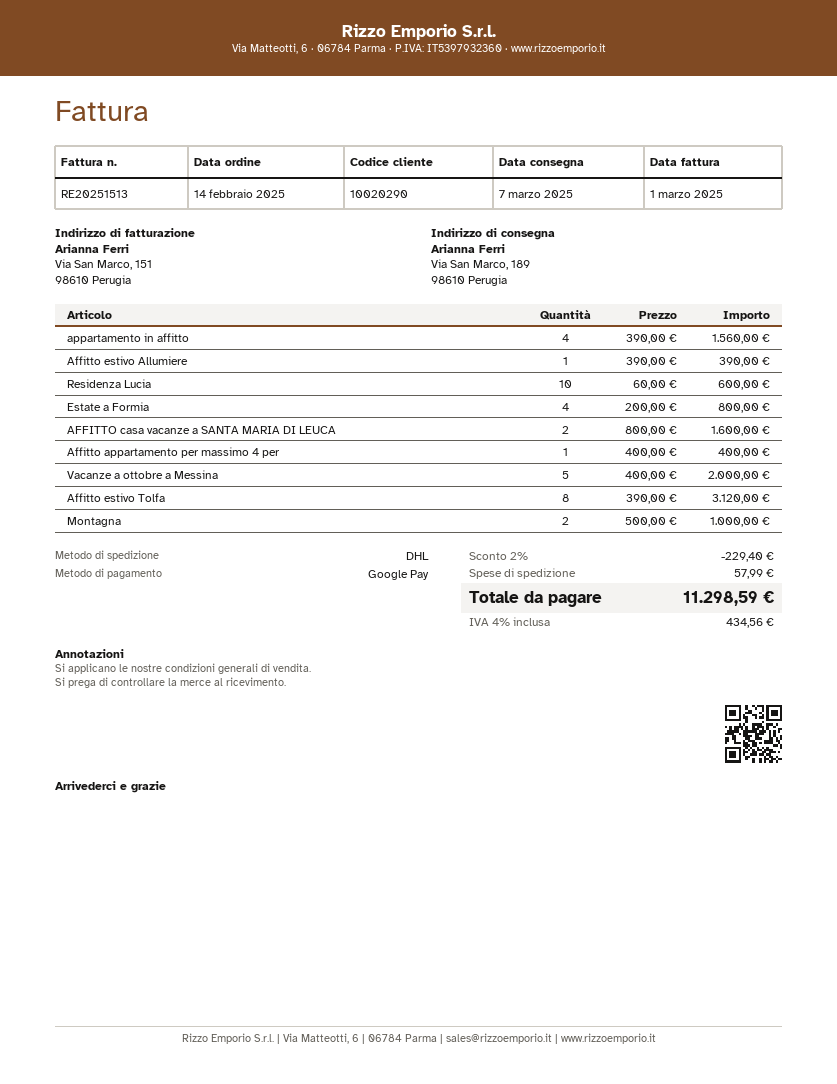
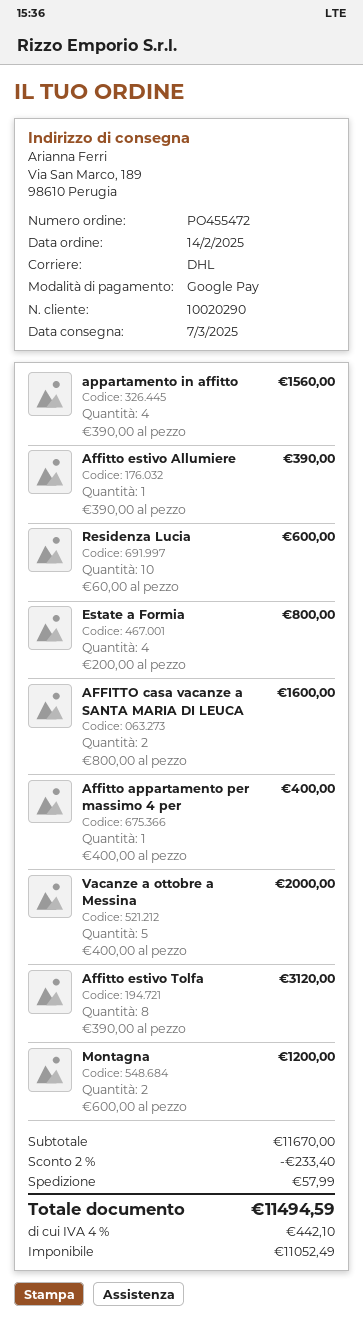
Montagna: 2 x 500.00 = 1000.00 -> 2 x 600.00 = 1200.00
discount: 2% = 229.40 -> 2% = 233.40
tax: 4% = 434.56 -> 4% = 442.10
total: 11298.59 -> 11494.59

